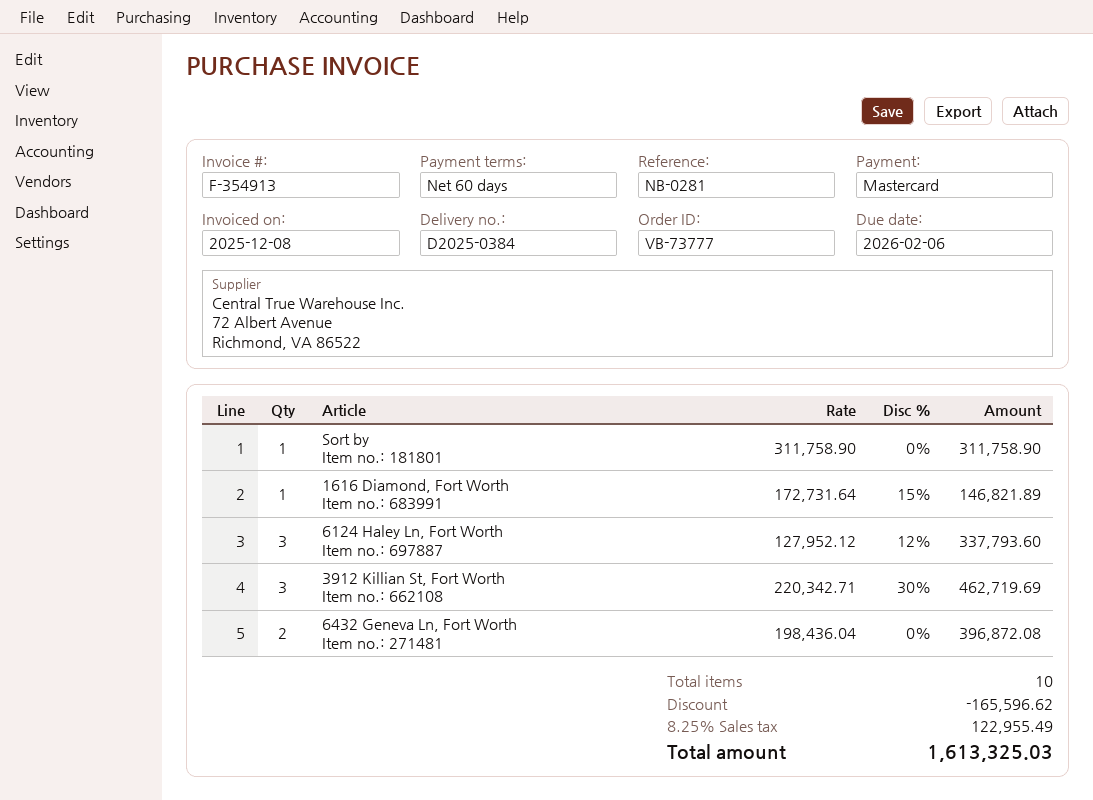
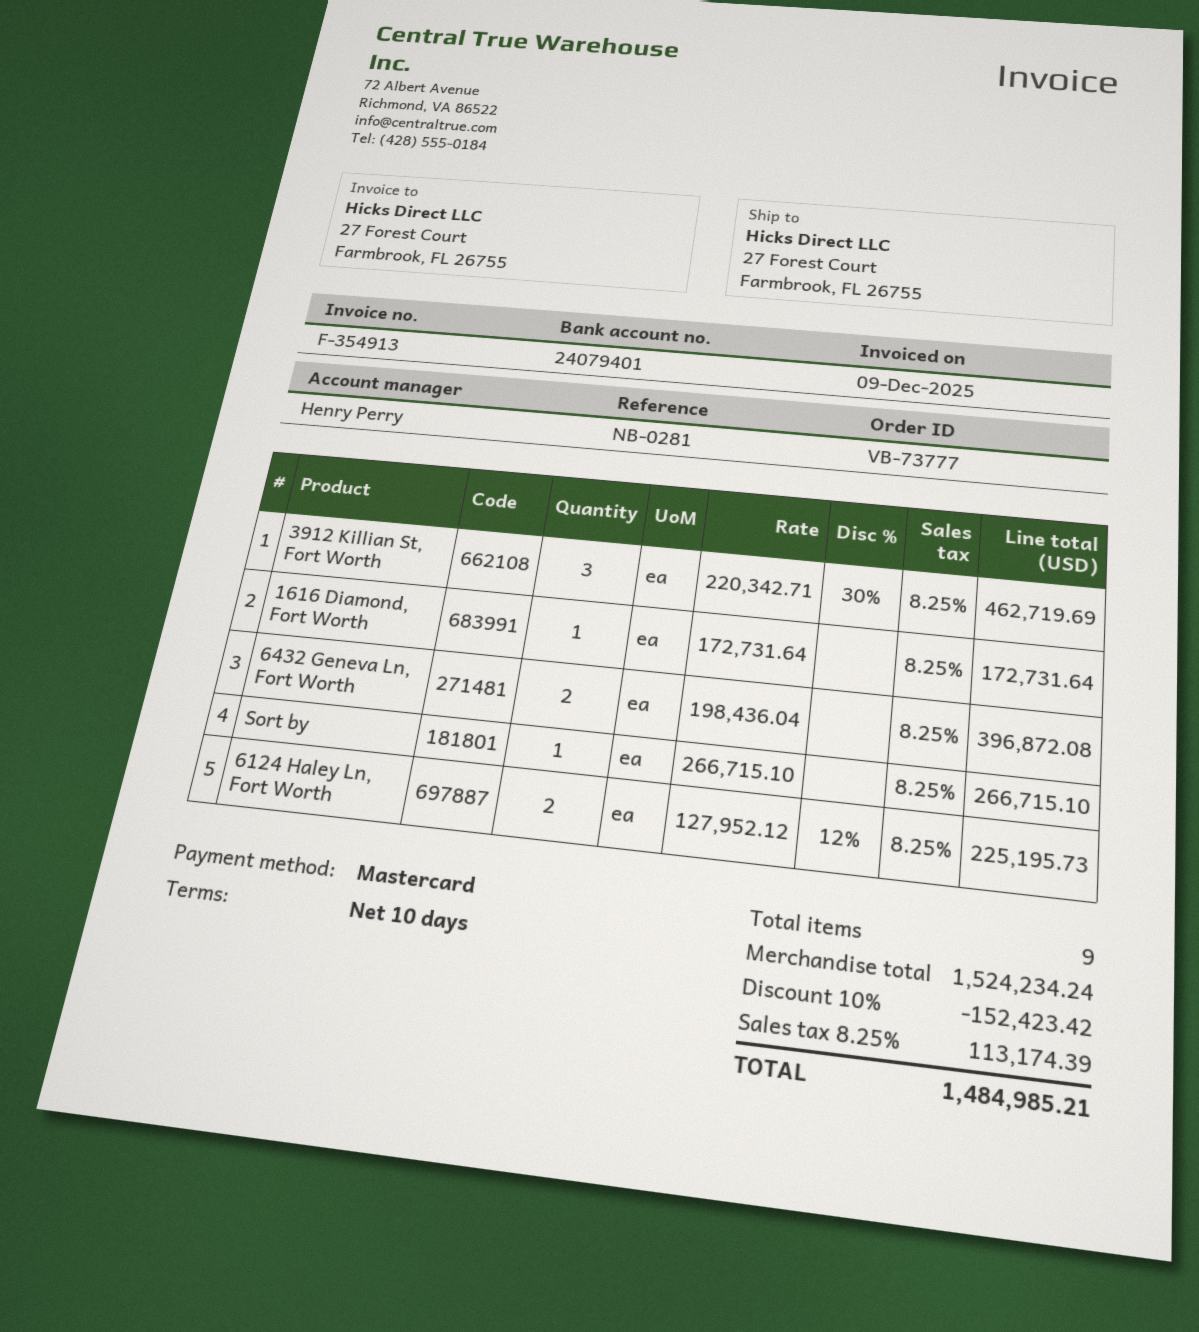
invoice date: 2025-12-08 -> 2025-12-09
payment terms: 60 days -> 10 days
Sort by: 1 x 311758.90 = 311758.90 -> 1 x 266715.10 = 266715.10
1616 Diamond, Fort Worth: 1 x 172731.64 - 15% = 146821.89 -> 1 x 172731.64 = 172731.64
6124 Haley Ln, Fort Worth: 3 x 127952.12 - 12% = 337793.60 -> 2 x 127952.12 - 12% = 225195.73
total quantity: 10 -> 9
discount: 165596.62 -> 152423.42
tax: 8.25% = 122955.49 -> 8.25% = 113174.39
total: 1613325.03 -> 1484985.21

